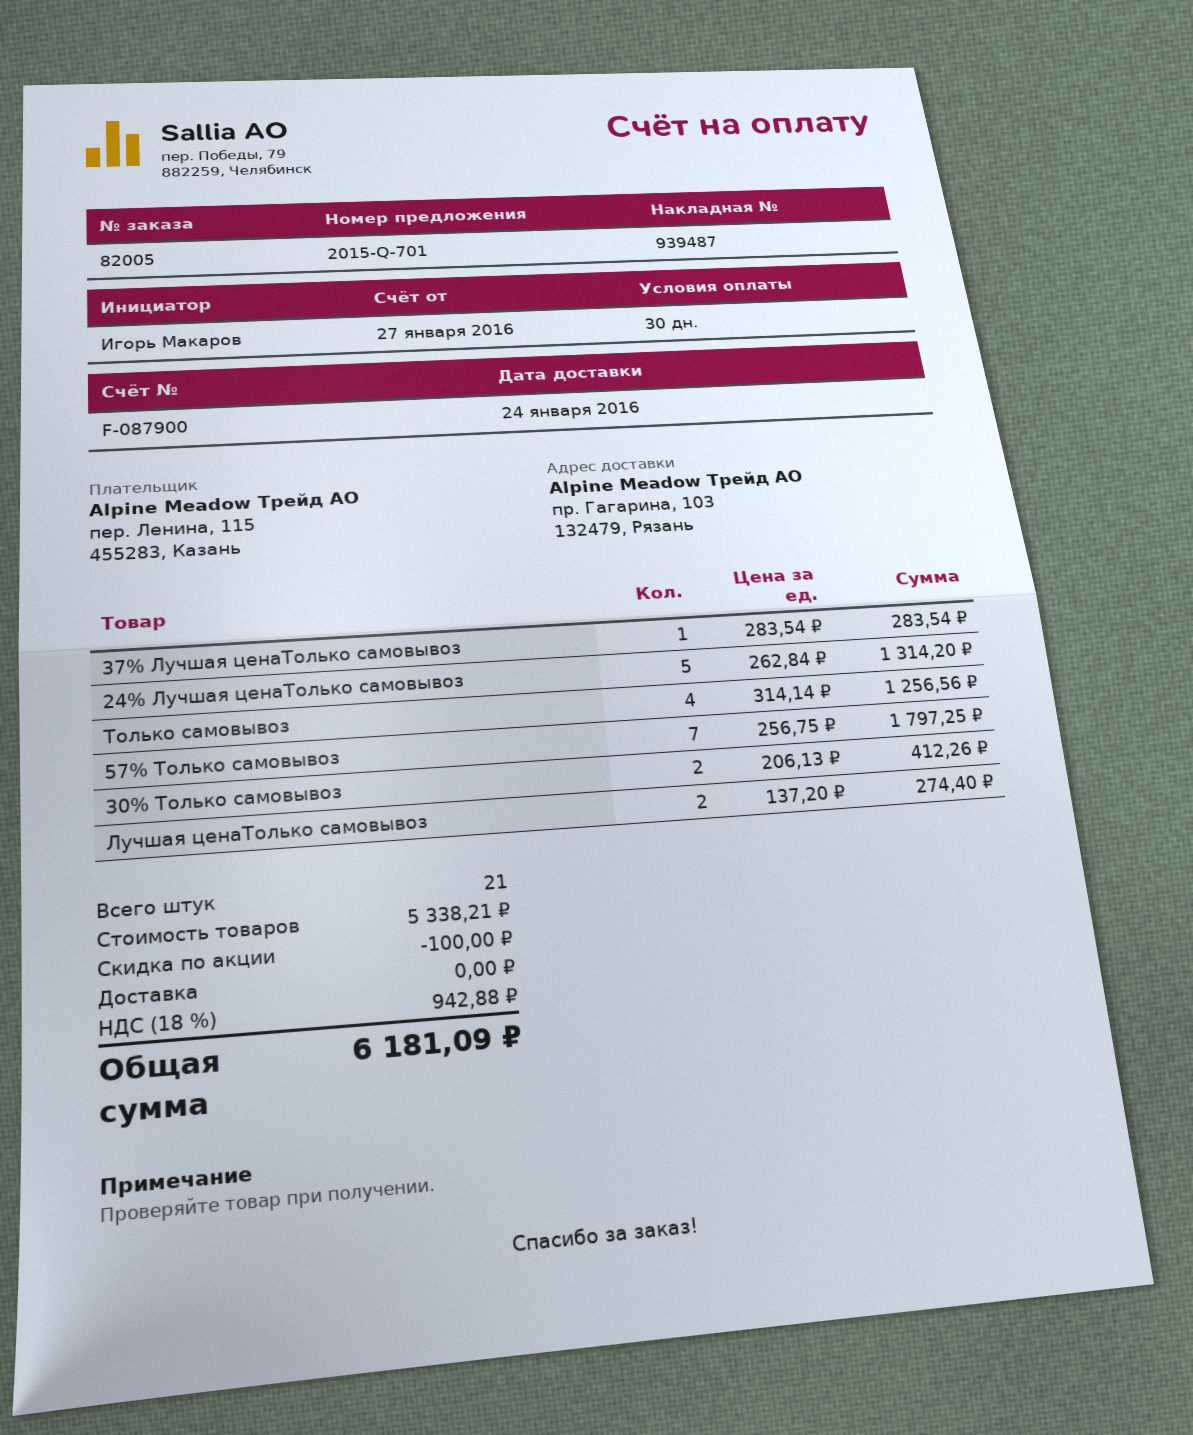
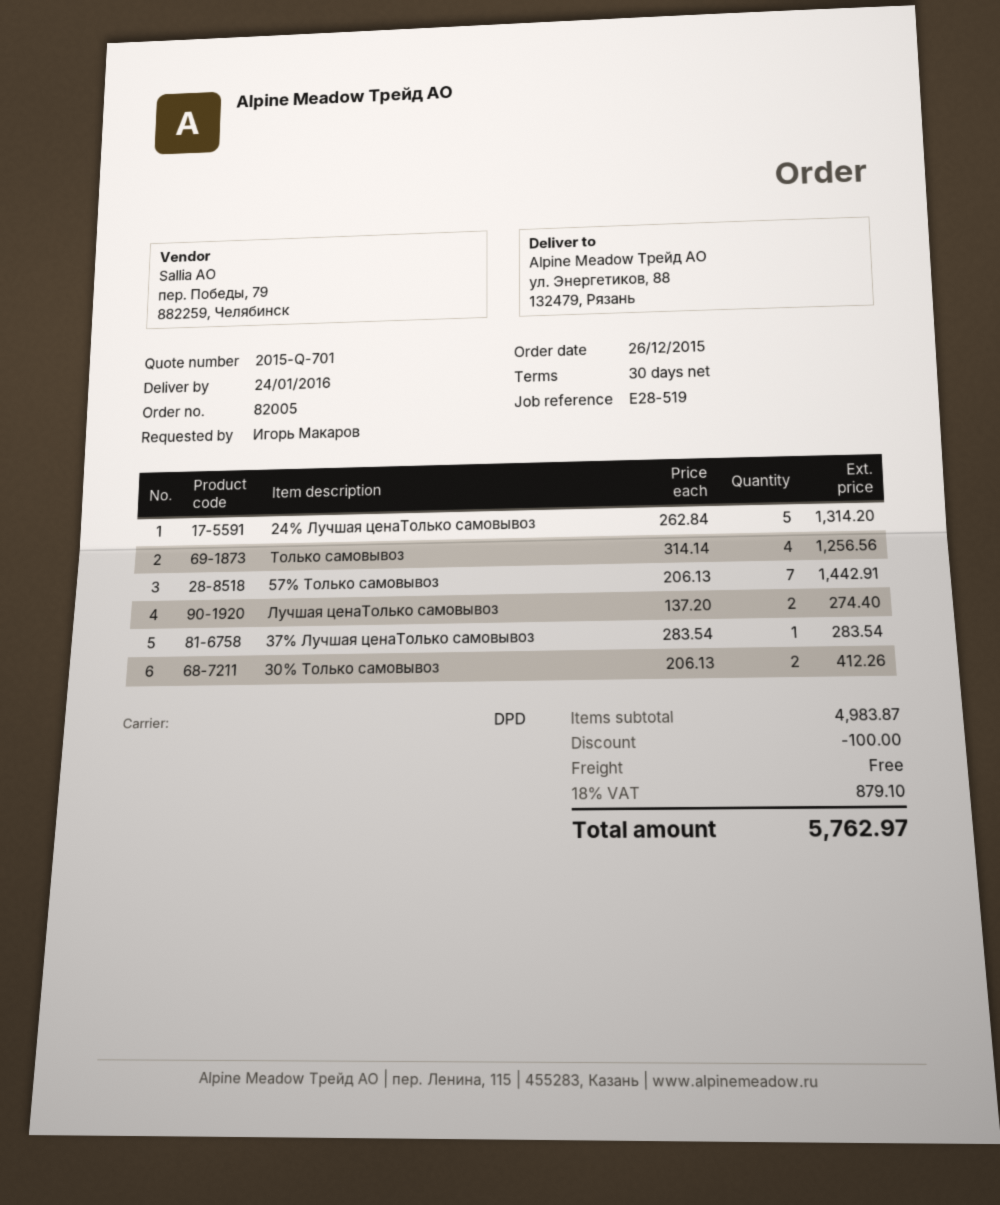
ship to: пр. Гагарина, 103, 132479, Рязань -> ул. Энергетиков, 88, 132479, Рязань
57% Только самовывоз: 7 x 256.75 = 1797.25 -> 7 x 206.13 = 1442.91
subtotal: 5338.21 -> 4983.87
tax: 18% = 942.88 -> 18% = 879.10
total: 6181.09 -> 5762.97

